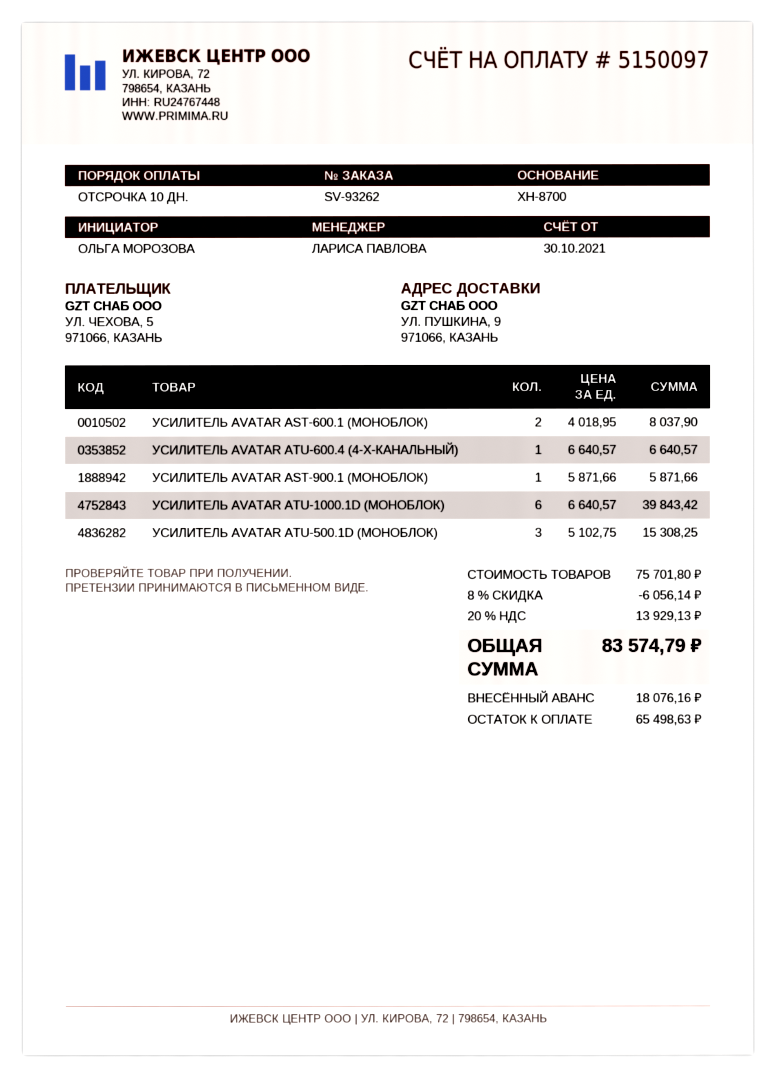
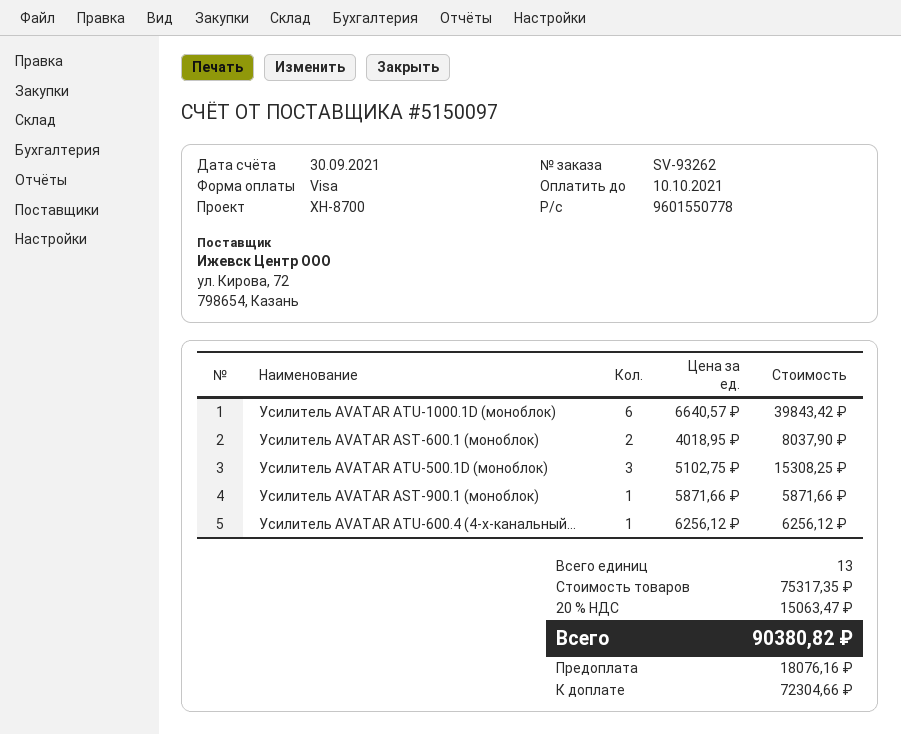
invoice date: 2021-10-30 -> 2021-09-30
УСИЛИТЕЛЬ AVATAR ATU-600.4 (4-Х-КАНАЛЬНЫЙ): 1 x 6640.57 = 6640.57 -> 1 x 6256.12 = 6256.12
subtotal: 75701.80 -> 75317.35
discount: 8% = 6056.14 -> none
tax: 20% = 13929.13 -> 20% = 15063.47
total: 83574.79 -> 90380.82
balance: 65498.63 -> 72304.66

